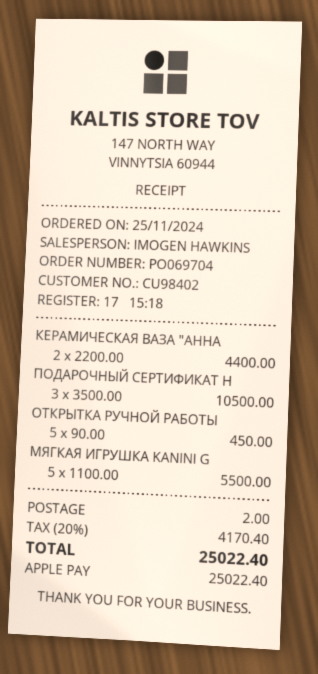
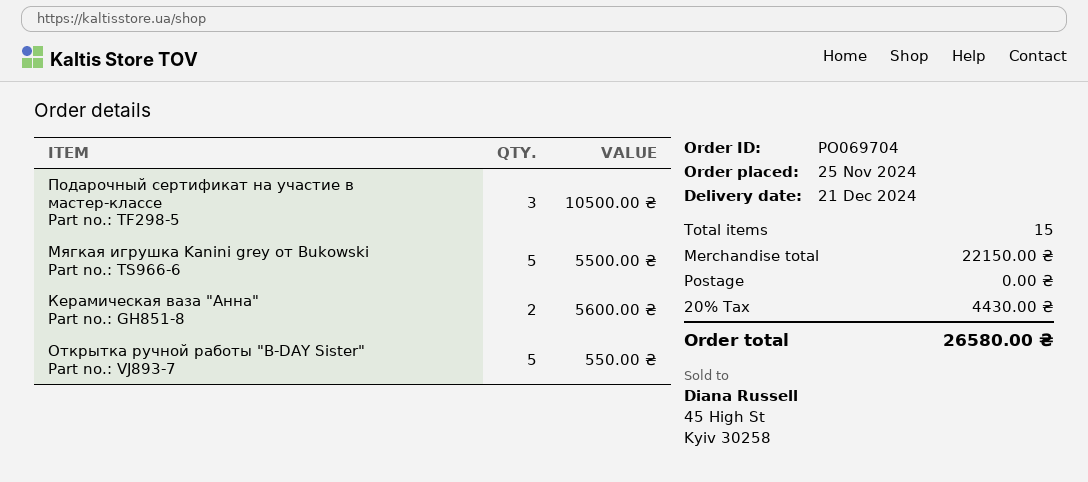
КЕРАМИЧЕСКАЯ ВАЗА "АННА: 2 for 4400.00 -> 2 for 5600.00
ОТКРЫТКА РУЧНОЙ РАБОТЫ: 5 for 450.00 -> 5 for 550.00
shipping: 2.00 -> 0.00
tax: 20% = 4170.40 -> 20% = 4430.00
total: 25022.40 -> 26580.00

